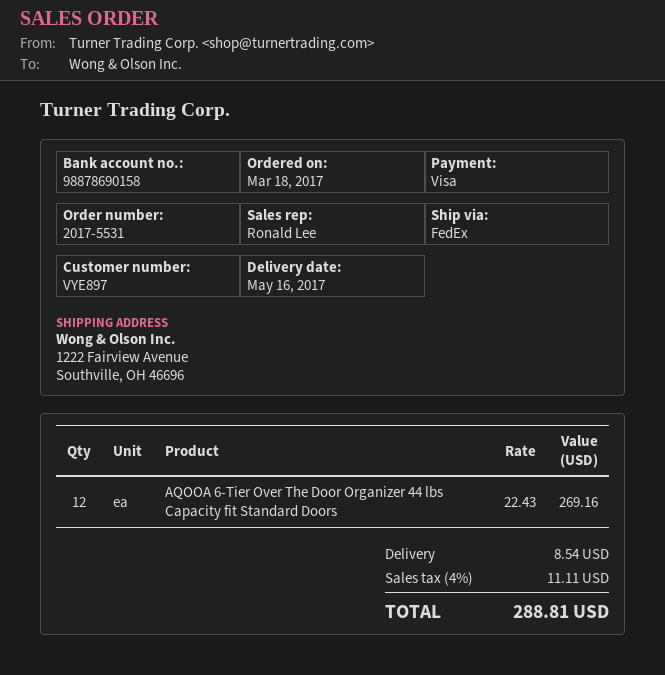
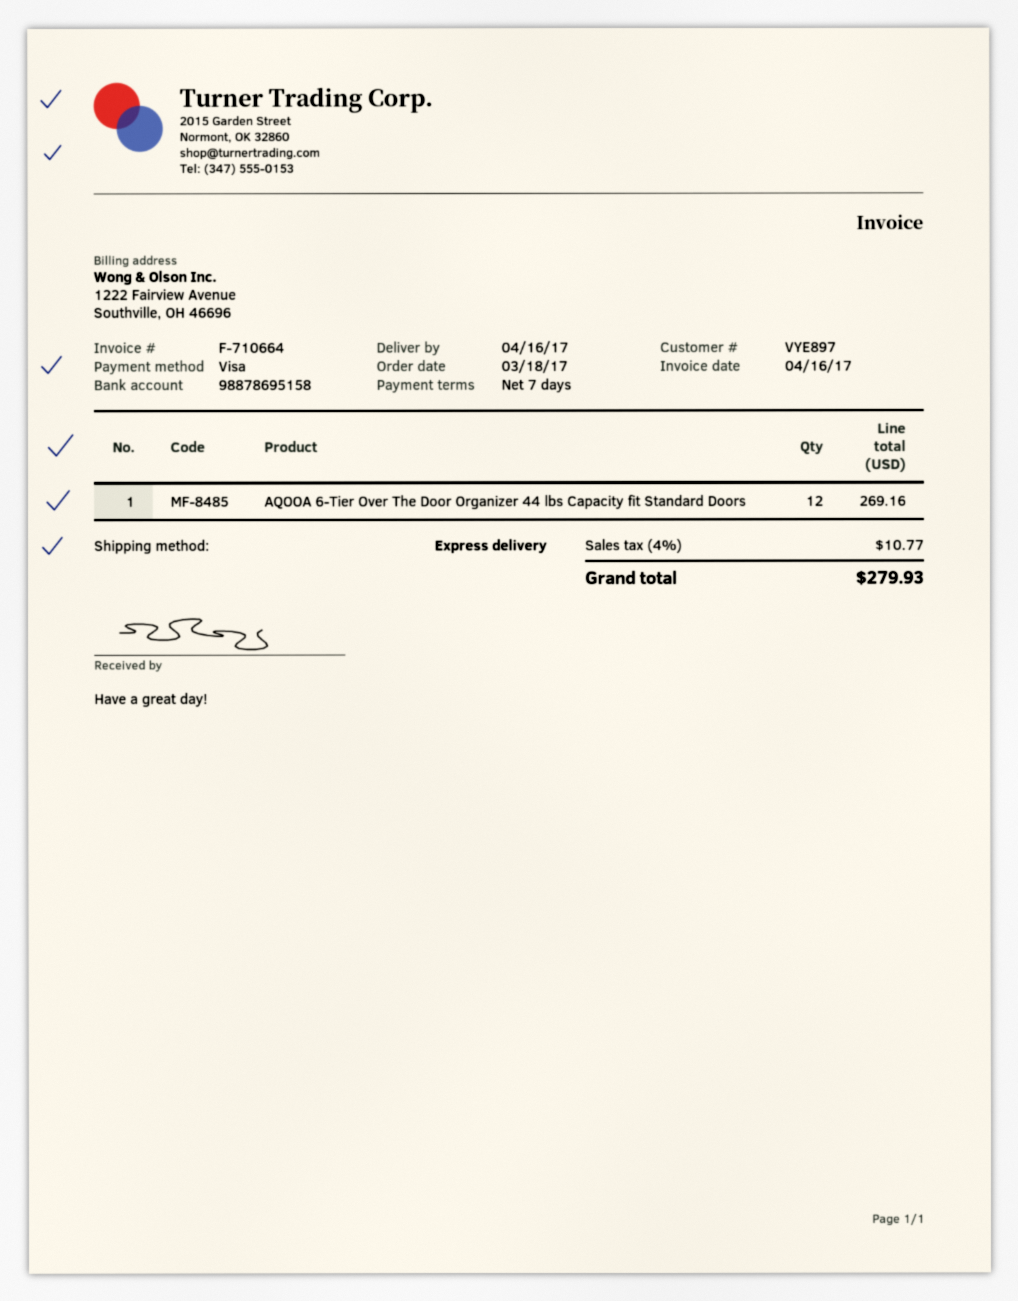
delivery date: 2017-05-16 -> 2017-04-16
bank account: 98878690158 -> 98878695158
shipping method: FedEx -> express
shipping: 8.54 -> none
tax: 4% = 11.11 -> 4% = 10.77
total: 288.81 -> 279.93

